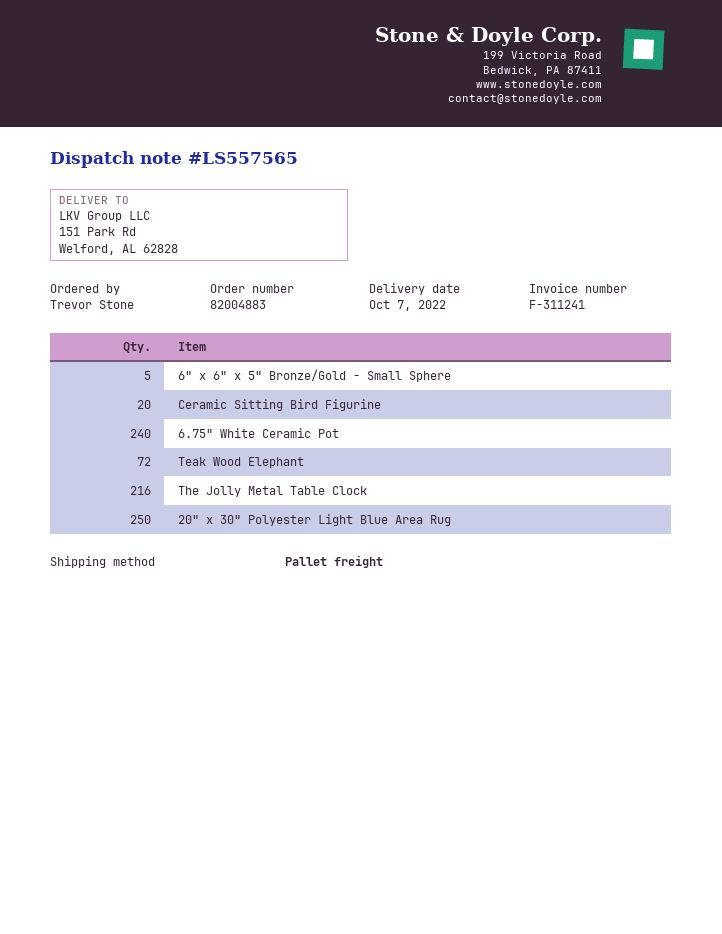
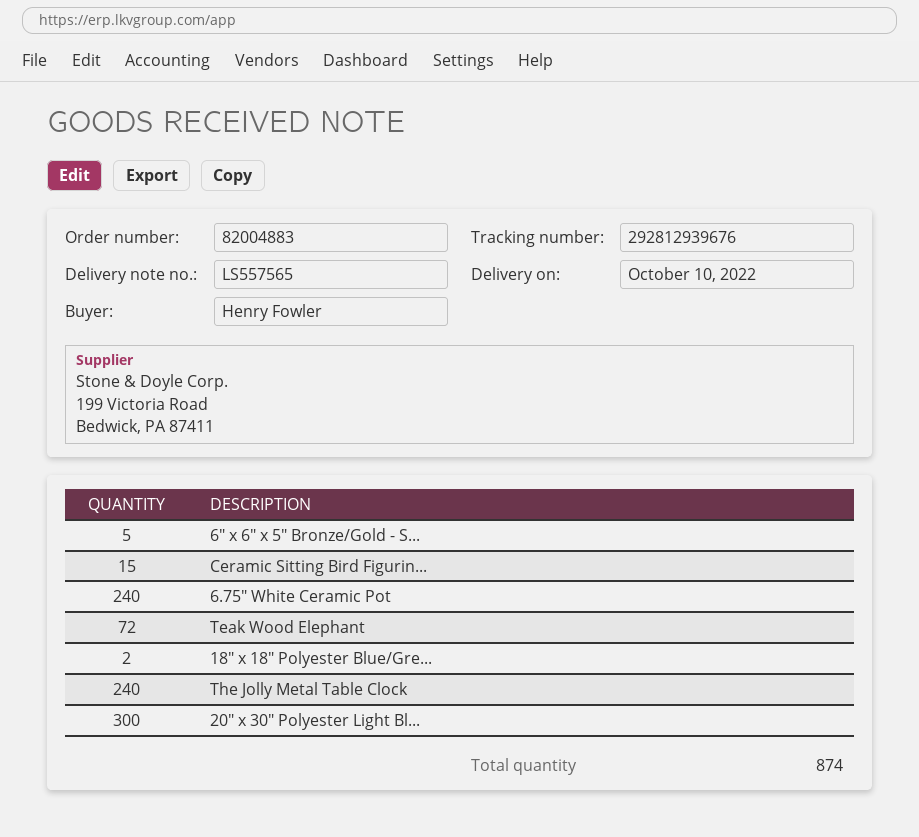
delivery date: 2022-10-07 -> 2022-10-10
ordered by: Trevor Stone -> Henry Fowler
Ceramic Sitting Bird Figurine: 20 -> 15
The Jolly Metal Table Clock: 216 -> 240
20" x 30" Polyester Light Blue Area Rug: 250 -> 300
18" x 18" Polyester Blue/Gre...: none -> 2

